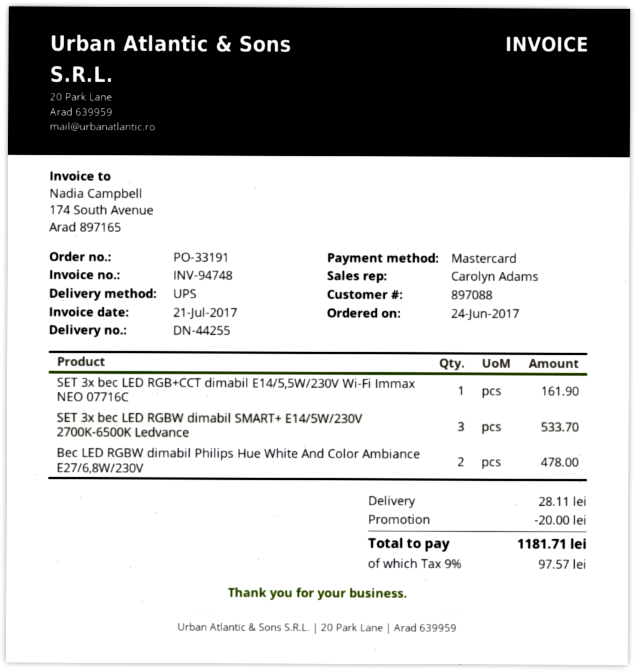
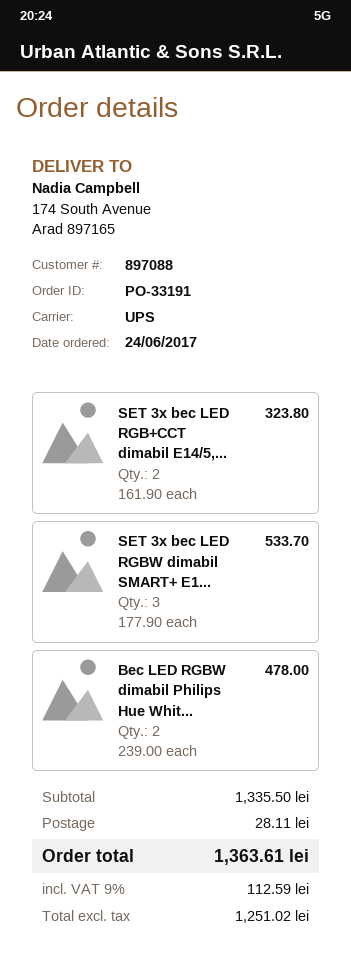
SET 3x bec LED RGB+CCT dimabil E14/5,5W/230V Wi-Fi Immax NEO 07716C: 1 for 161.90 -> 2 for 323.80
discount: 20.00 -> none
tax: 9% = 97.57 -> 9% = 112.59
total: 1181.71 -> 1363.61

